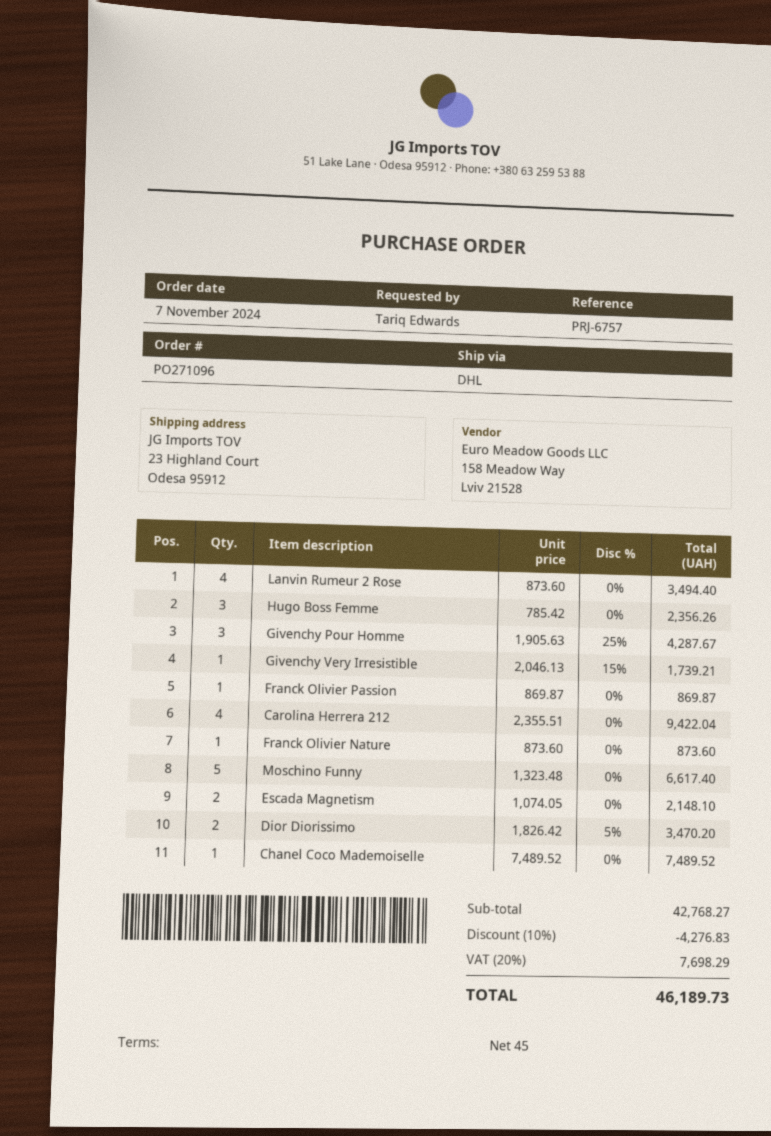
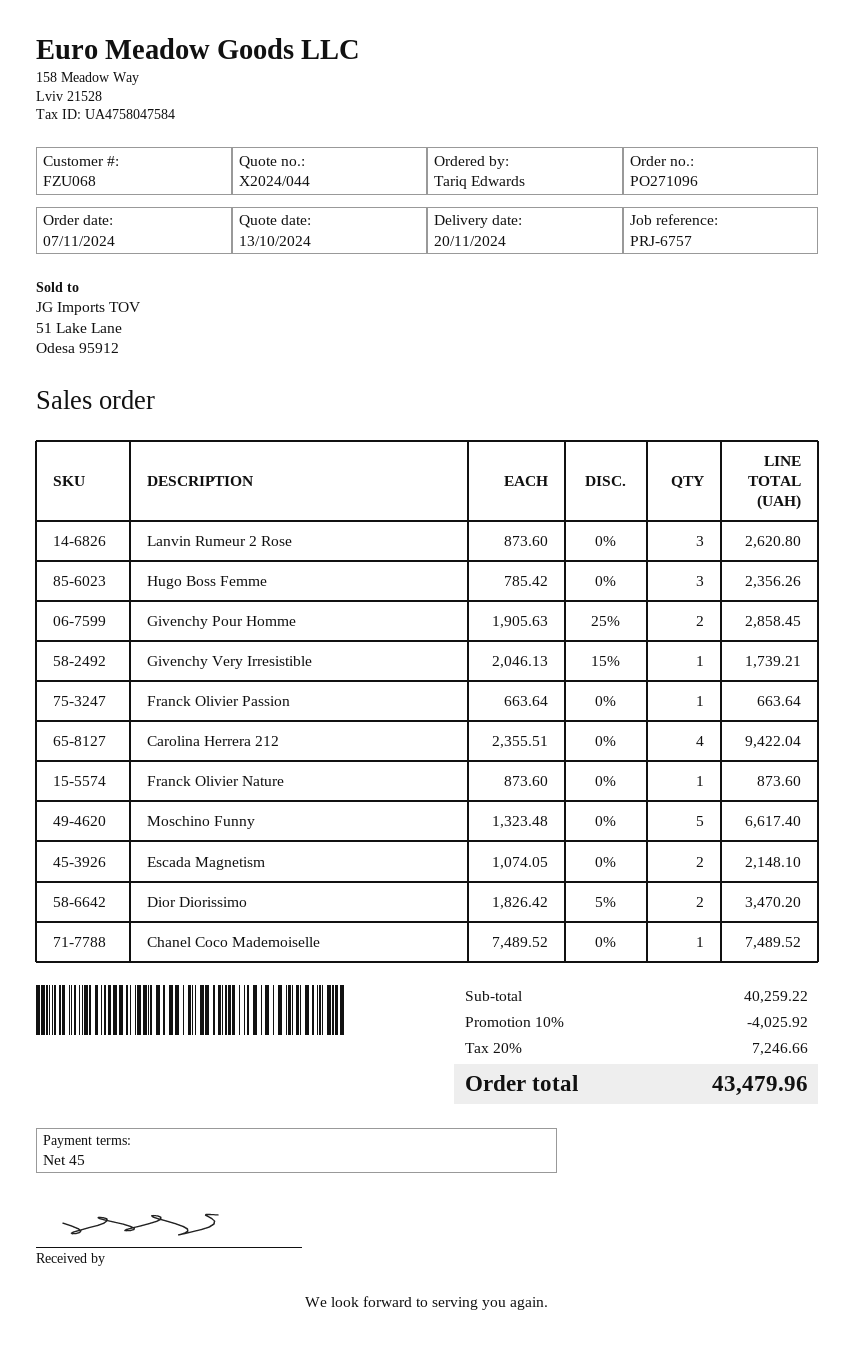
Lanvin Rumeur 2 Rose: 4 x 873.60 = 3494.40 -> 3 x 873.60 = 2620.80
Givenchy Pour Homme: 3 x 1905.63 - 25% = 4287.67 -> 2 x 1905.63 - 25% = 2858.45
Franck Olivier Passion: 1 x 869.87 = 869.87 -> 1 x 663.64 = 663.64
subtotal: 42768.27 -> 40259.22
discount: 10% = 4276.83 -> 10% = 4025.92
tax: 20% = 7698.29 -> 20% = 7246.66
total: 46189.73 -> 43479.96

